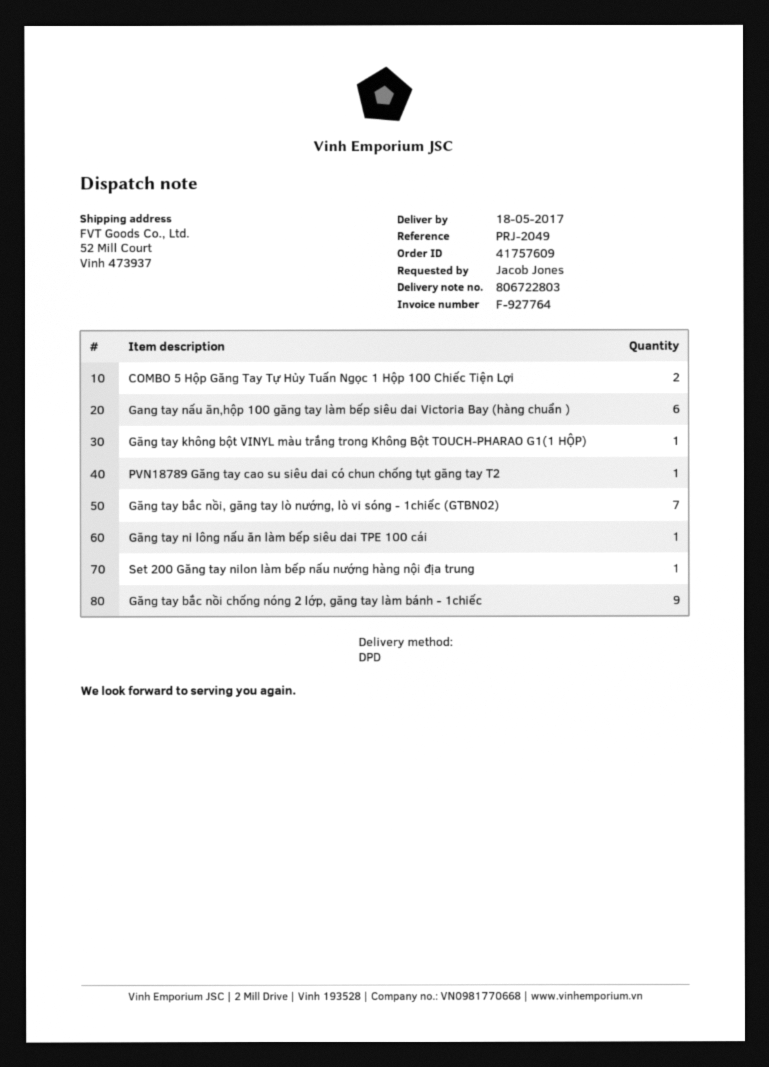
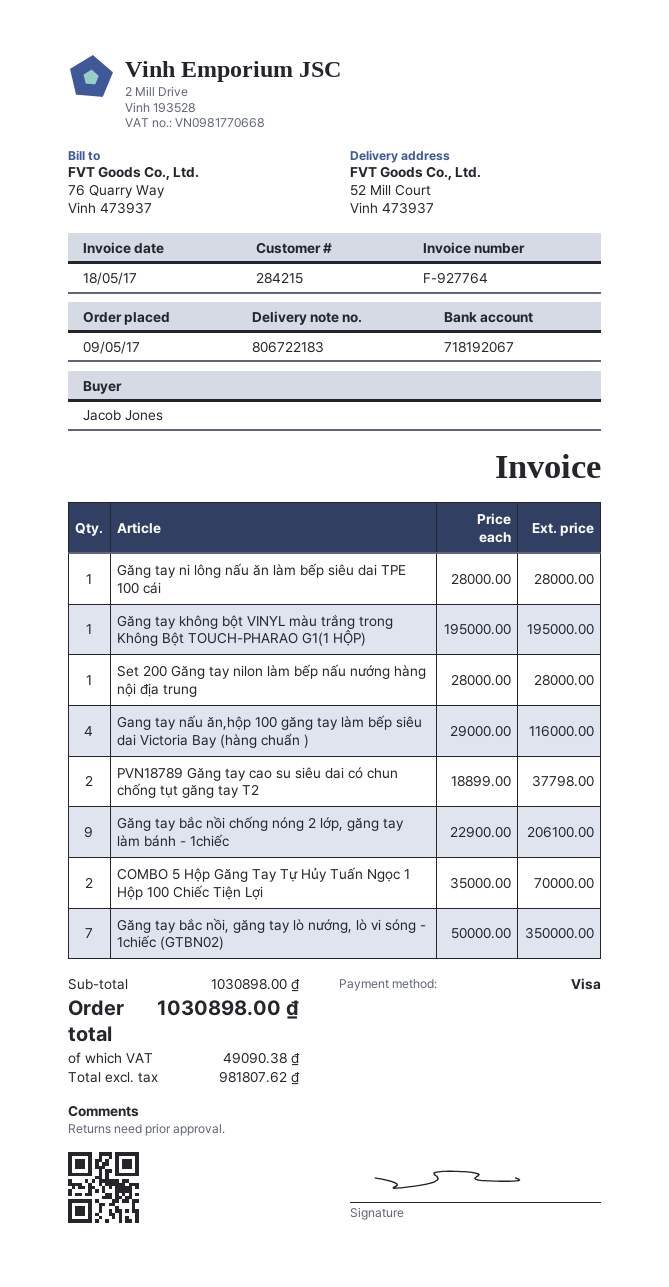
delivery note number: 806722803 -> 806722183
Gang tay nấu ăn,hộp 100 găng tay làm bếp siêu dai Victoria Bay (hàng chuẩn ): 6 -> 4
PVN18789 Găng tay cao su siêu dai có chun chống tụt găng tay T2: 1 -> 2

